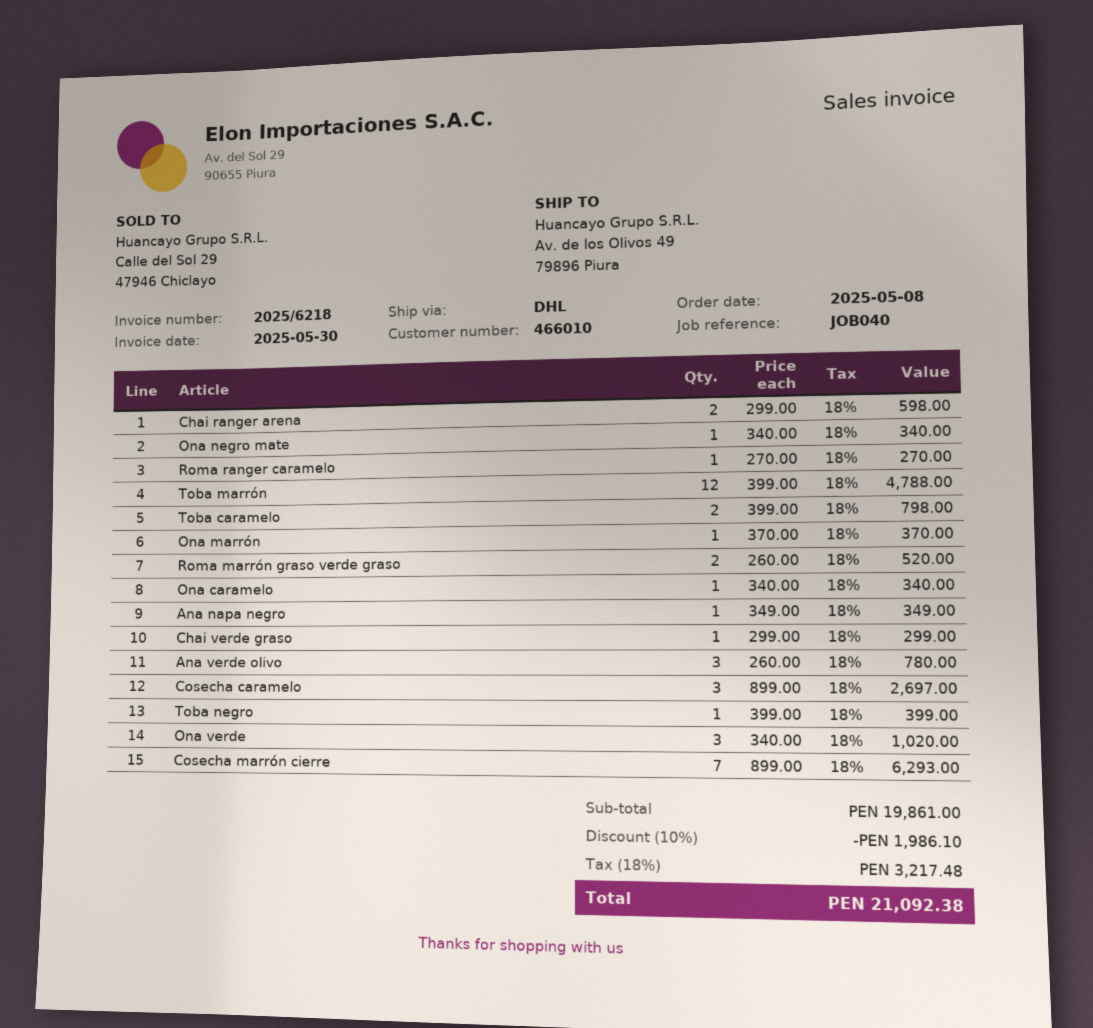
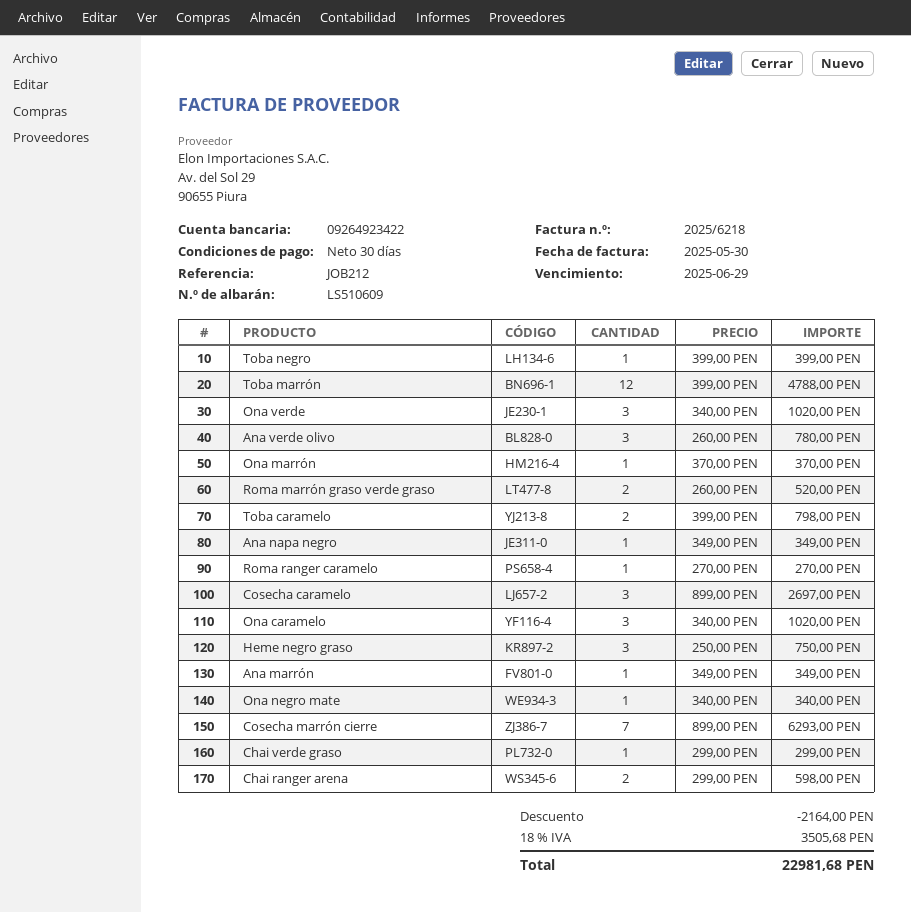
reference: JOB040 -> JOB212
Ona caramelo: 1 x 340.00 = 340.00 -> 3 x 340.00 = 1020.00
Heme negro graso: none -> 3 x 250.00 = 750.00
Ana marrón: none -> 1 x 349.00 = 349.00
discount: 1986.10 -> 2164.00
tax: 18% = 3217.48 -> 18% = 3505.68
total: 21092.38 -> 22981.68

